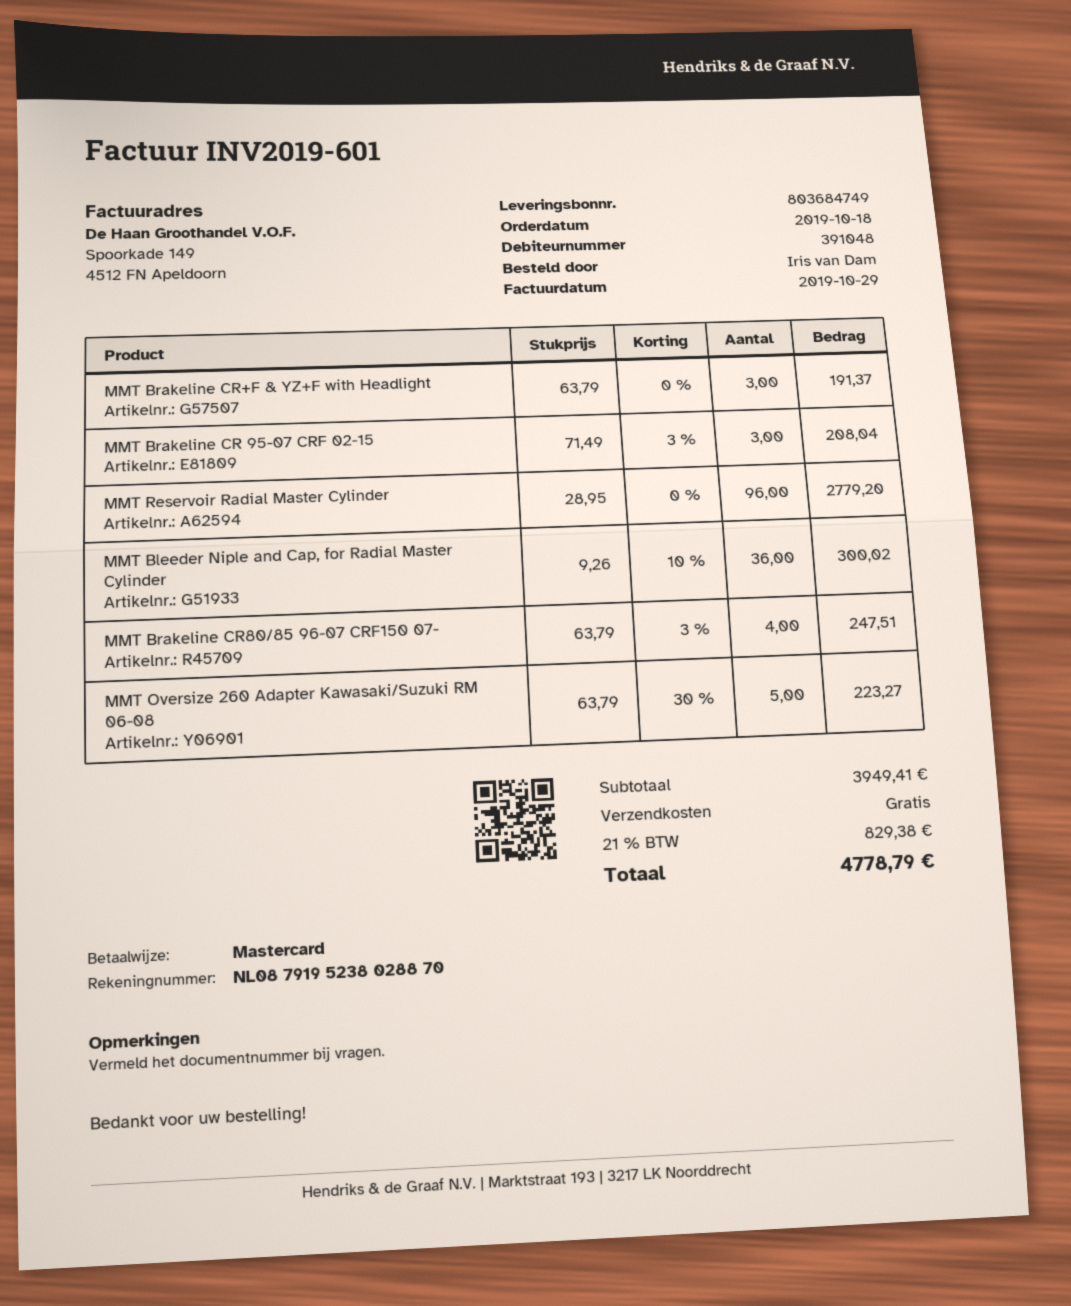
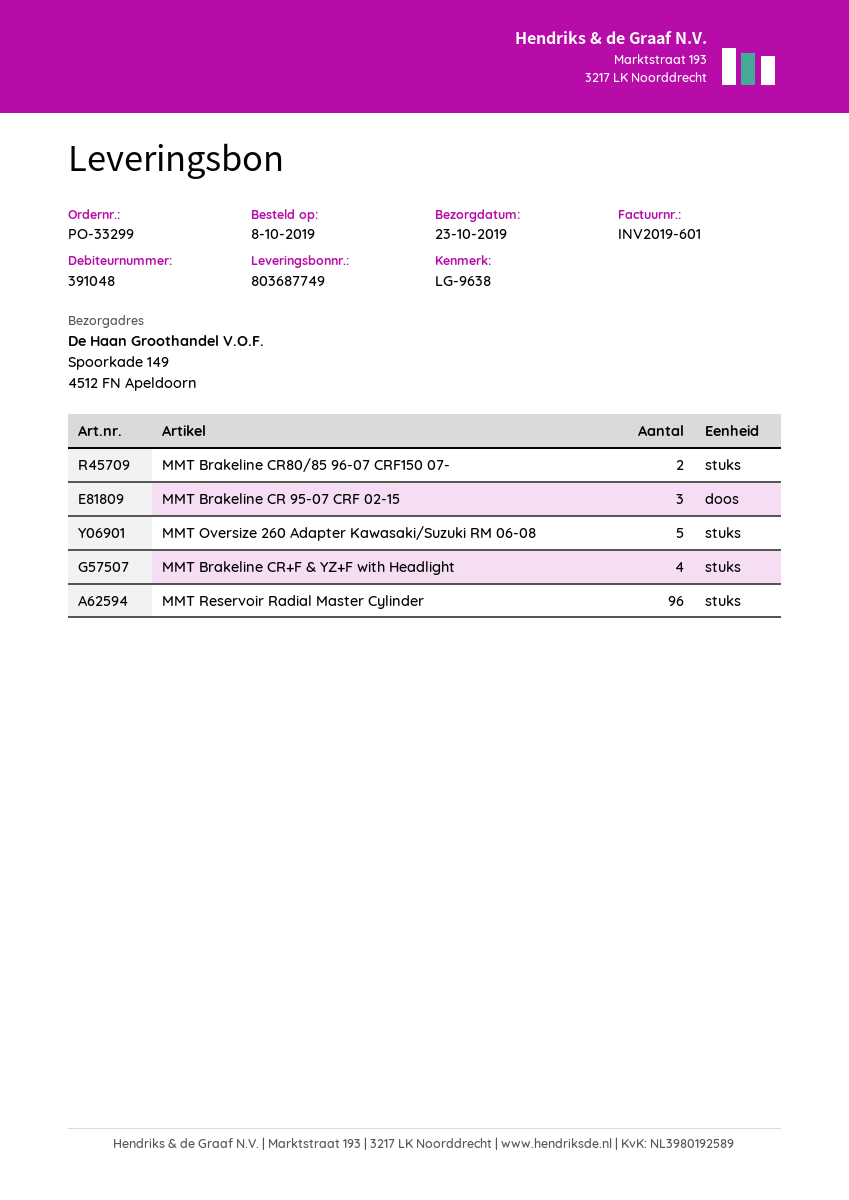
order date: 2019-10-18 -> 2019-10-08
delivery note number: 803684749 -> 803687749
MMT Brakeline CR+F & YZ+F with Headlight: 3 -> 4
MMT Bleeder Niple and Cap, for Radial Master Cylinder: 36 -> none
MMT Brakeline CR80/85 96-07 CRF150 07-: 4 -> 2

